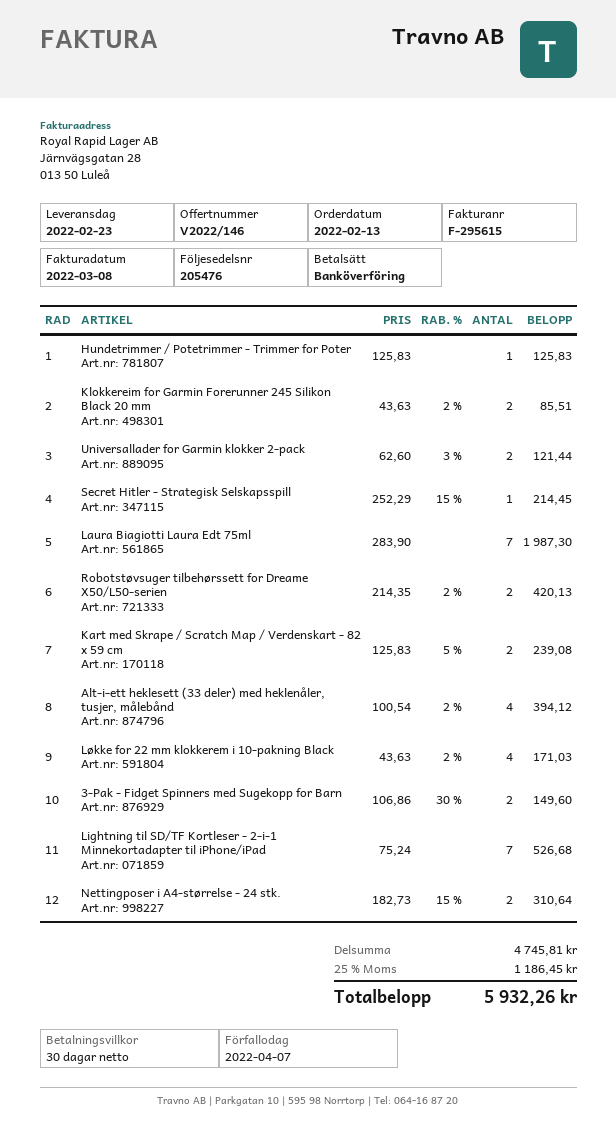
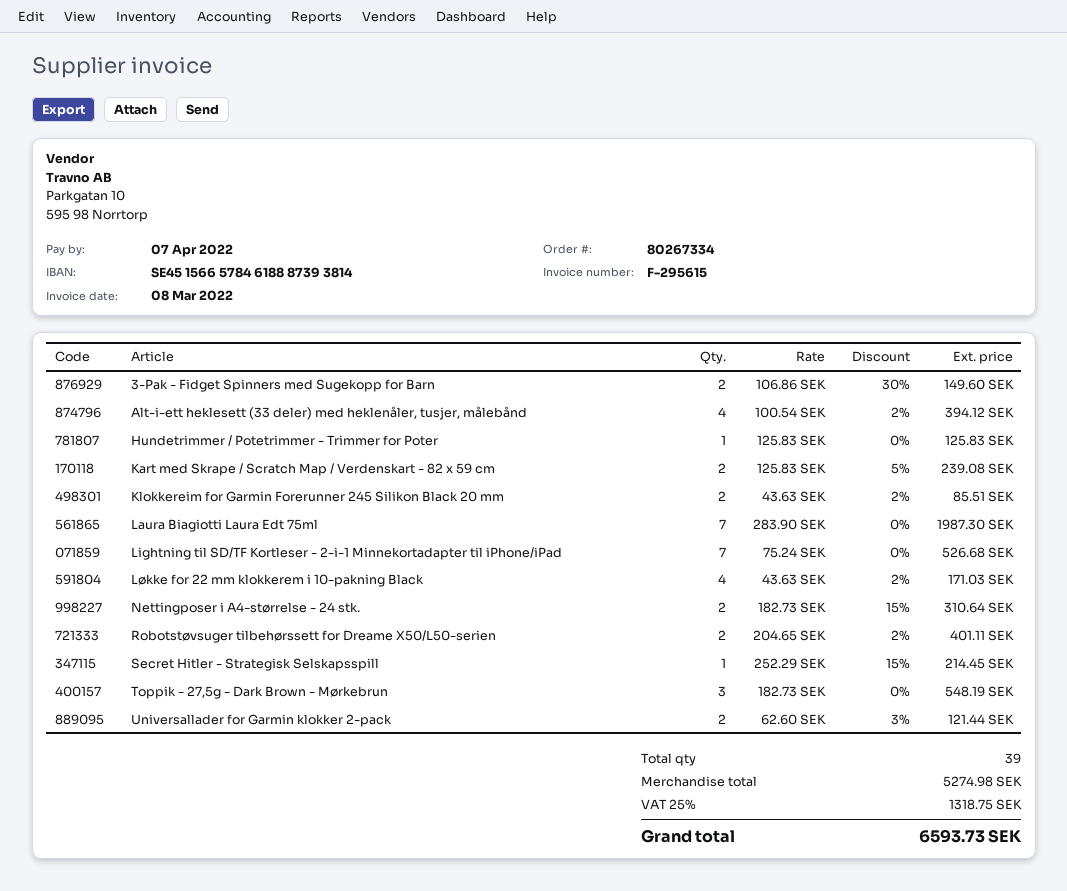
Robotstøvsuger tilbehørssett for Dreame X50/L50-serien: 2 x 214.35 - 2% = 420.13 -> 2 x 204.65 - 2% = 401.11
Toppik - 27,5g - Dark Brown - Mørkebrun: none -> 3 x 182.73 = 548.19
subtotal: 4745.81 -> 5274.98
tax: 25% = 1186.45 -> 25% = 1318.75
total: 5932.26 -> 6593.73

